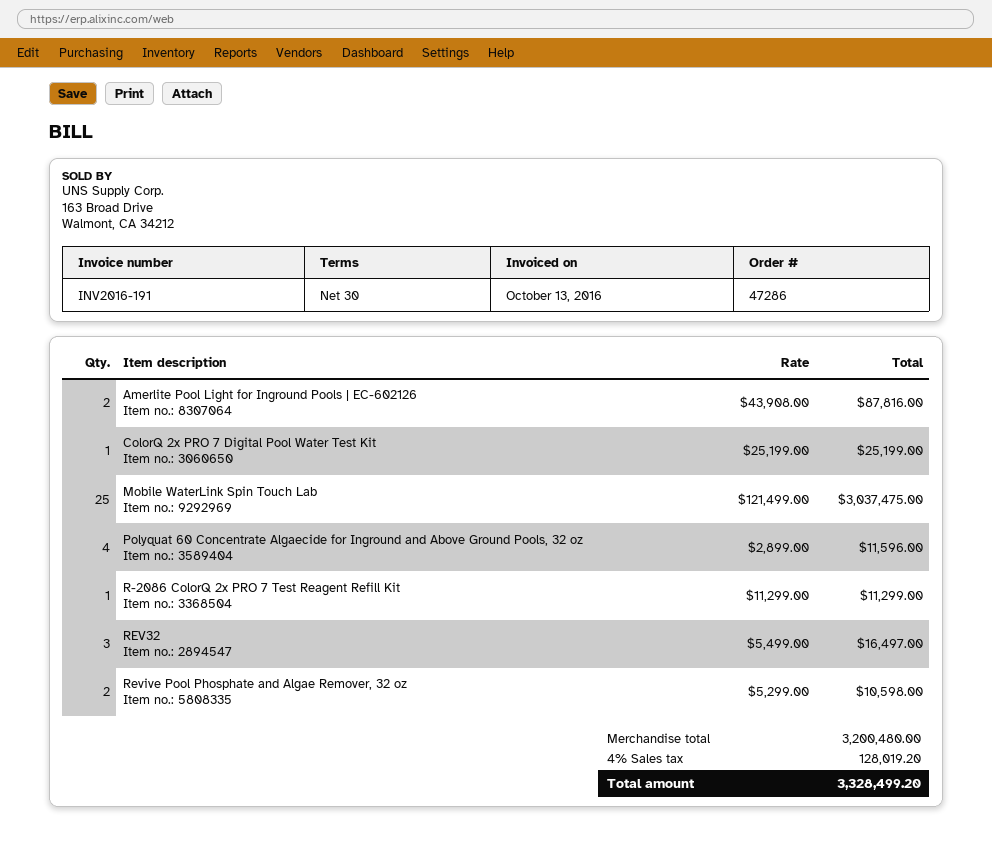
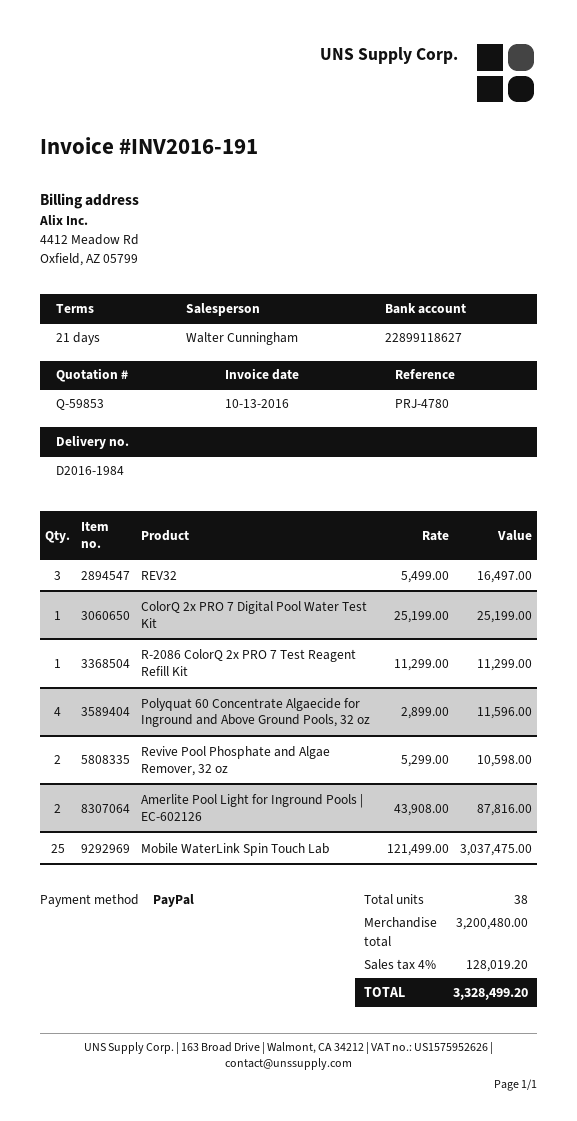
payment terms: 30 days -> 21 days

